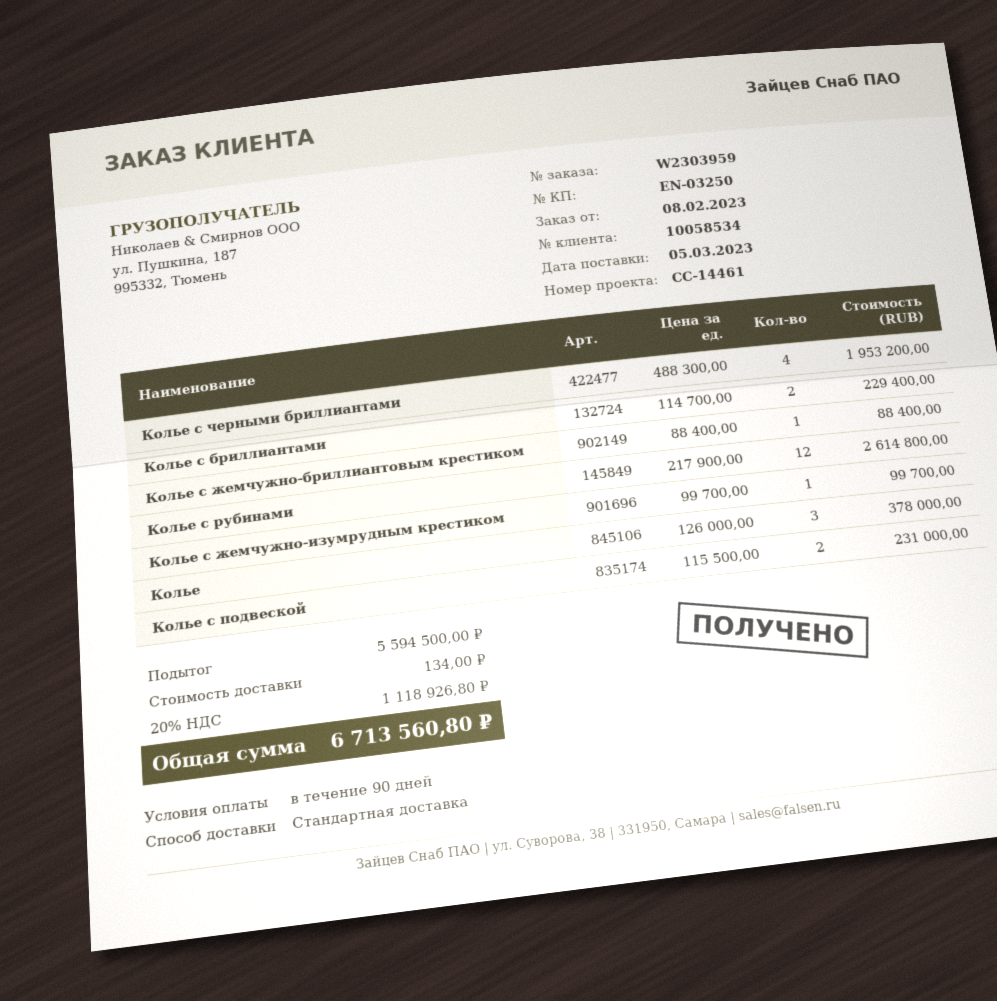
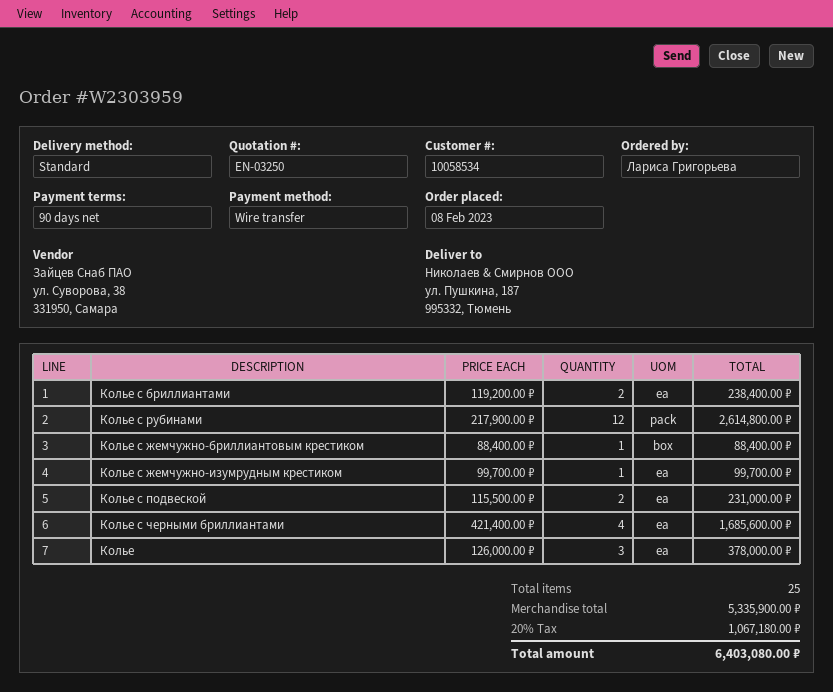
Колье с черными бриллиантами: 4 x 488300.00 = 1953200.00 -> 4 x 421400.00 = 1685600.00
Колье с бриллиантами: 2 x 114700.00 = 229400.00 -> 2 x 119200.00 = 238400.00
subtotal: 5594500.00 -> 5335900.00
shipping: 134.00 -> none
tax: 20% = 1118926.80 -> 20% = 1067180.00
total: 6713560.80 -> 6403080.00

